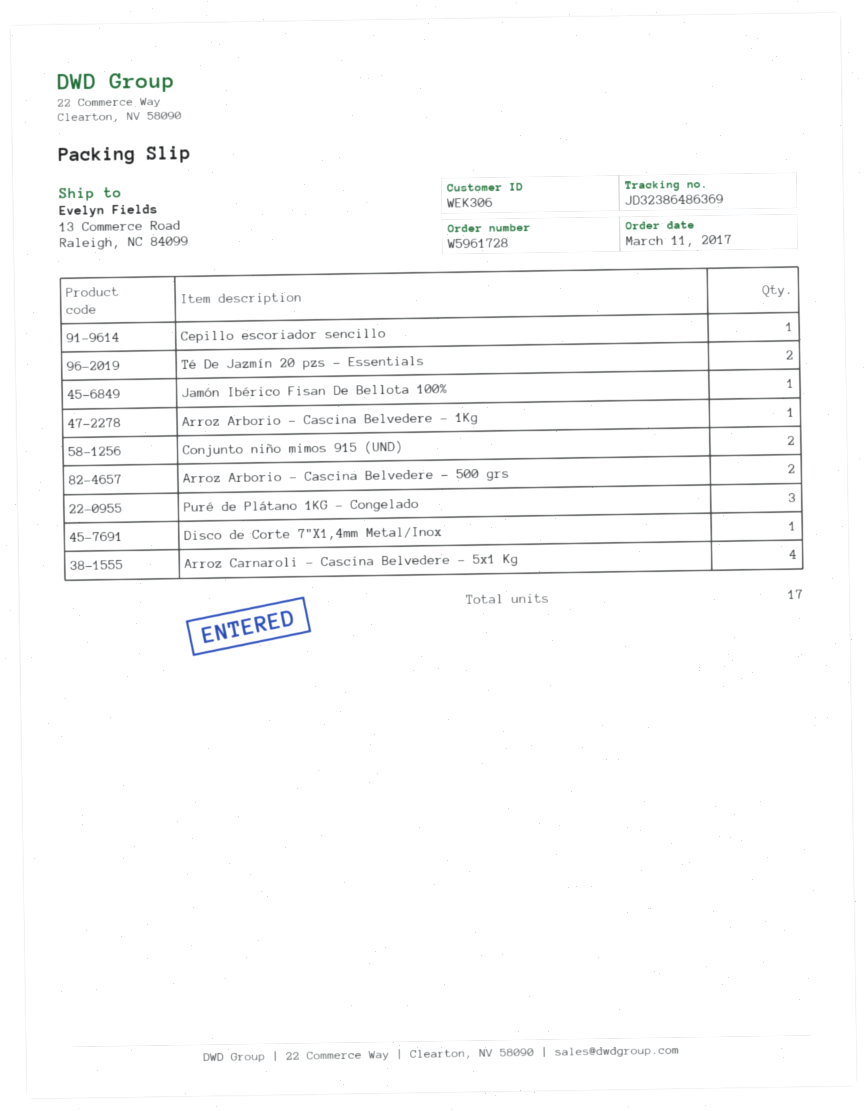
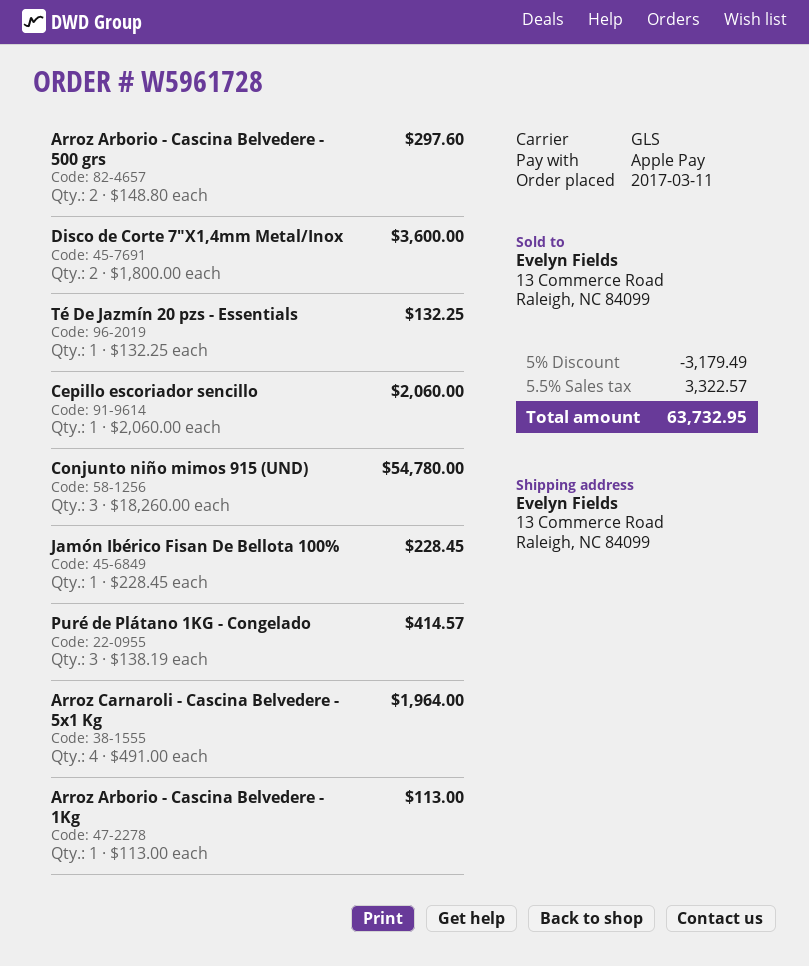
Té De Jazmín 20 pzs - Essentials: 2 -> 1
Conjunto niño mimos 915 (UND): 2 -> 3
Disco de Corte 7"X1,4mm Metal/Inox: 1 -> 2

